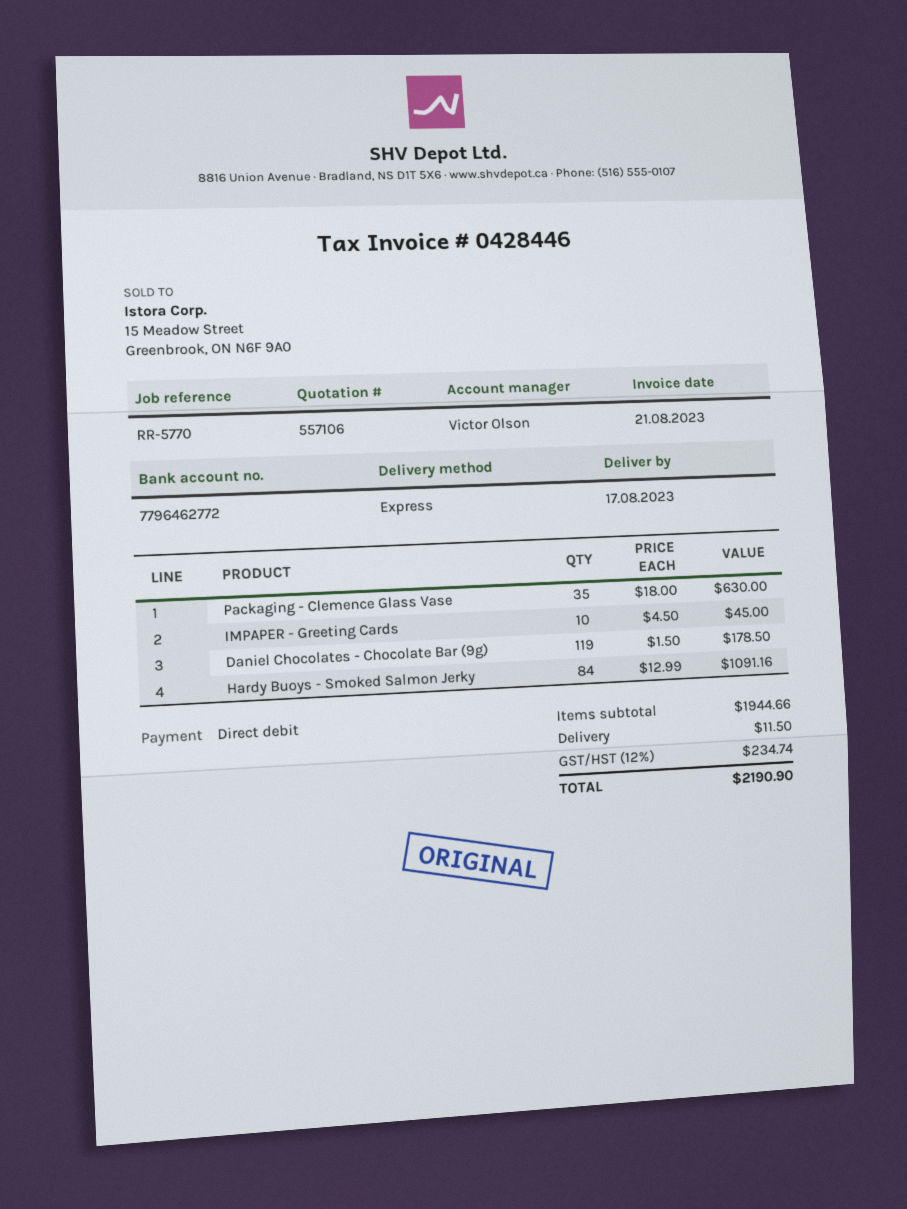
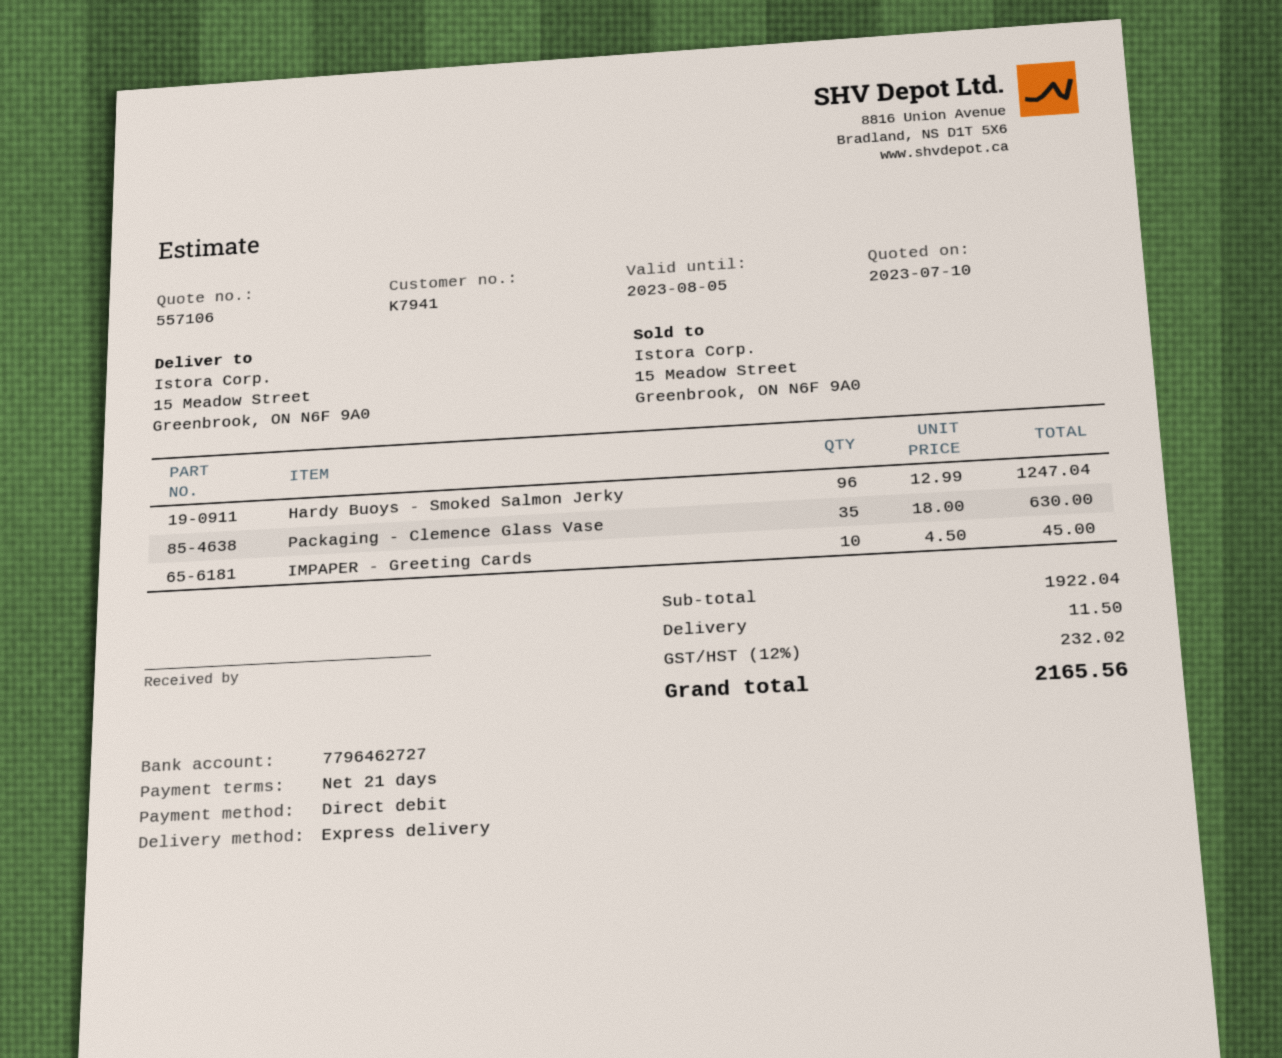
bank account: 7796462772 -> 7796462727
Daniel Chocolates - Chocolate Bar (9g): 119 x 1.50 = 178.50 -> none
Hardy Buoys - Smoked Salmon Jerky: 84 x 12.99 = 1091.16 -> 96 x 12.99 = 1247.04
subtotal: 1944.66 -> 1922.04
tax: 12% = 234.74 -> 12% = 232.02
total: 2190.90 -> 2165.56

